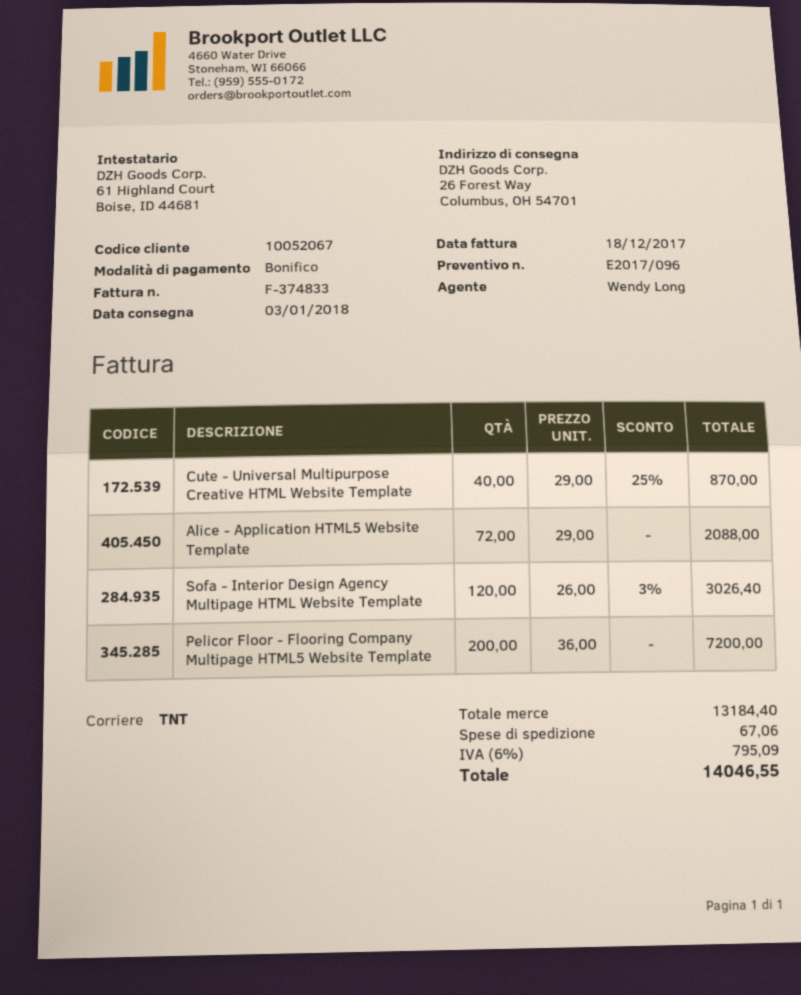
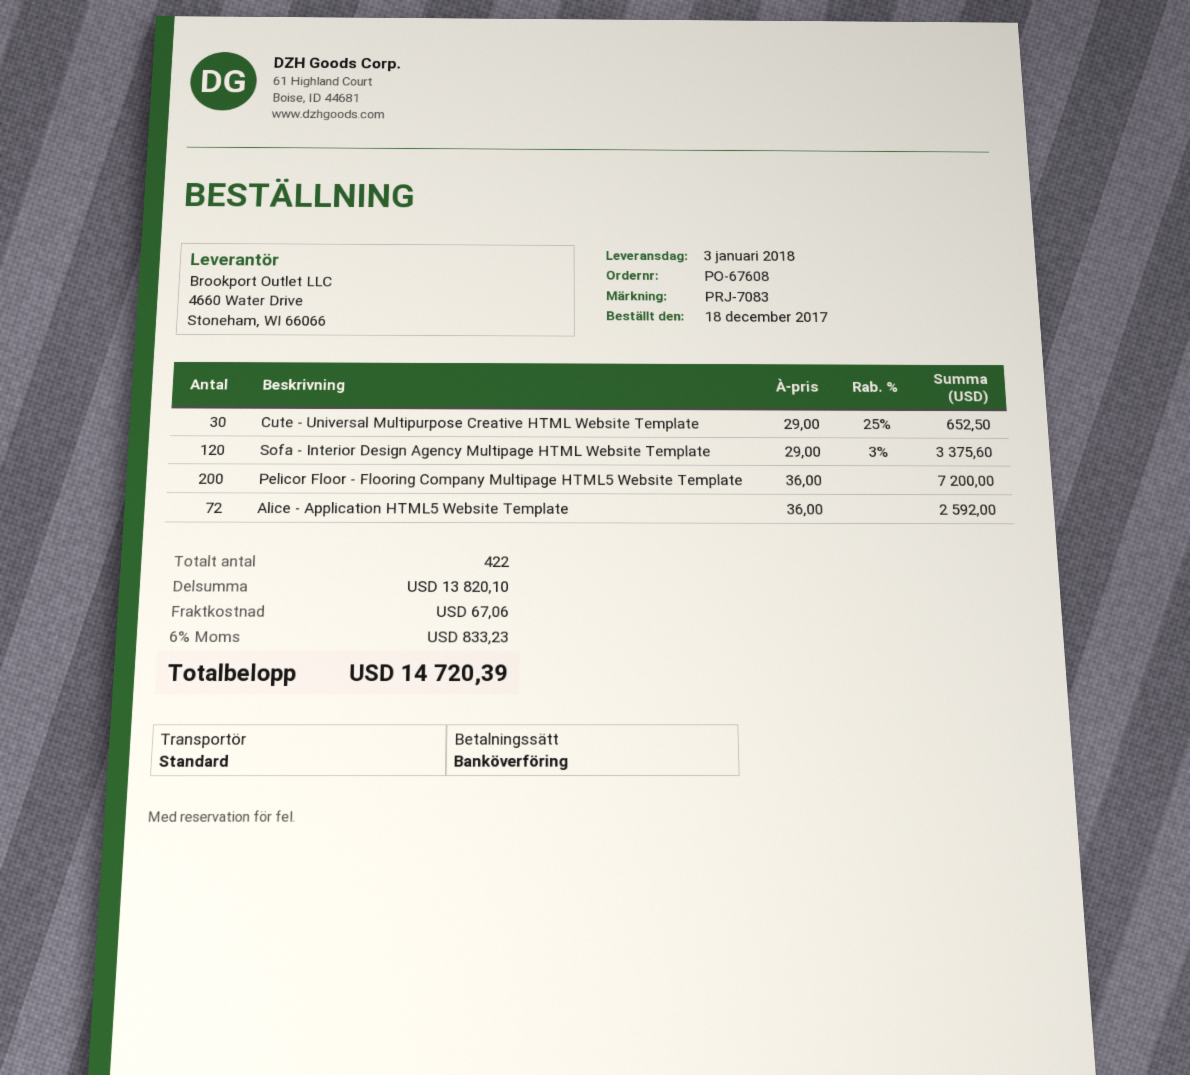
shipping method: TNT -> standard
Cute - Universal Multipurpose Creative HTML Website Template: 40 x 29.00 - 25% = 870.00 -> 30 x 29.00 - 25% = 652.50
Alice - Application HTML5 Website Template: 72 x 29.00 = 2088.00 -> 72 x 36.00 = 2592.00
Sofa - Interior Design Agency Multipage HTML Website Template: 120 x 26.00 - 3% = 3026.40 -> 120 x 29.00 - 3% = 3375.60
subtotal: 13184.40 -> 13820.10
tax: 6% = 795.09 -> 6% = 833.23
total: 14046.55 -> 14720.39

